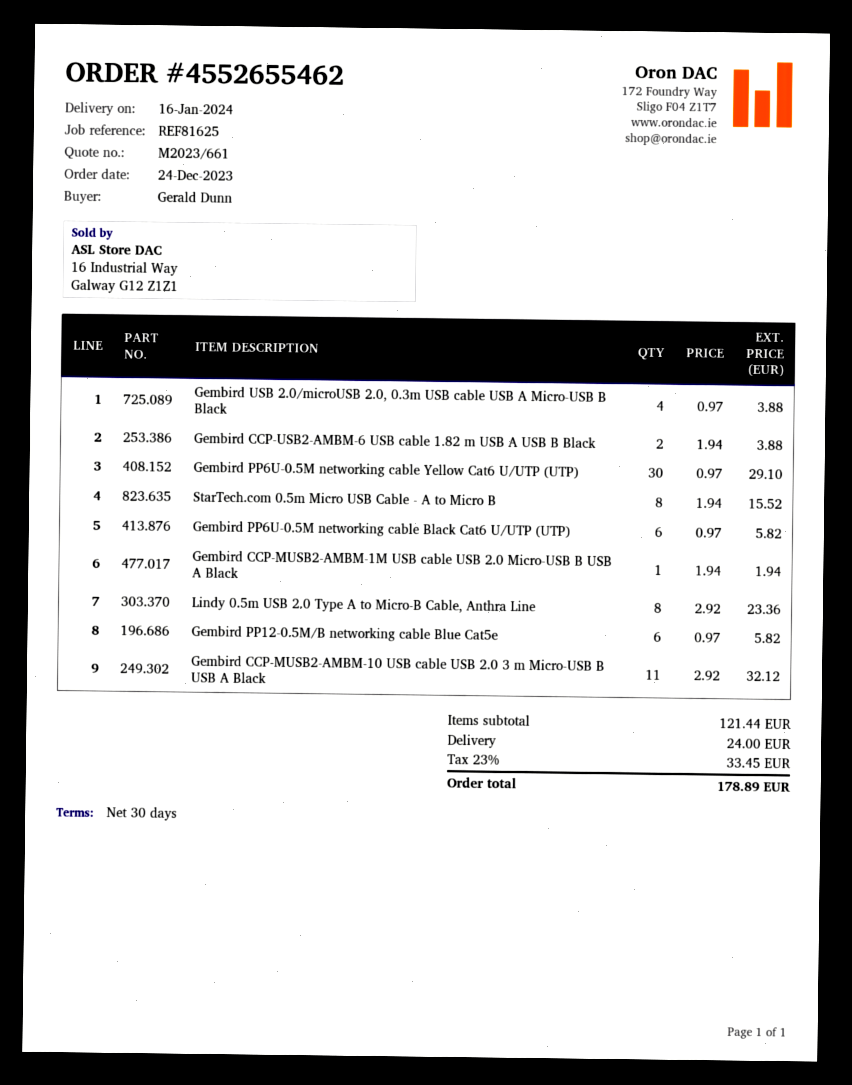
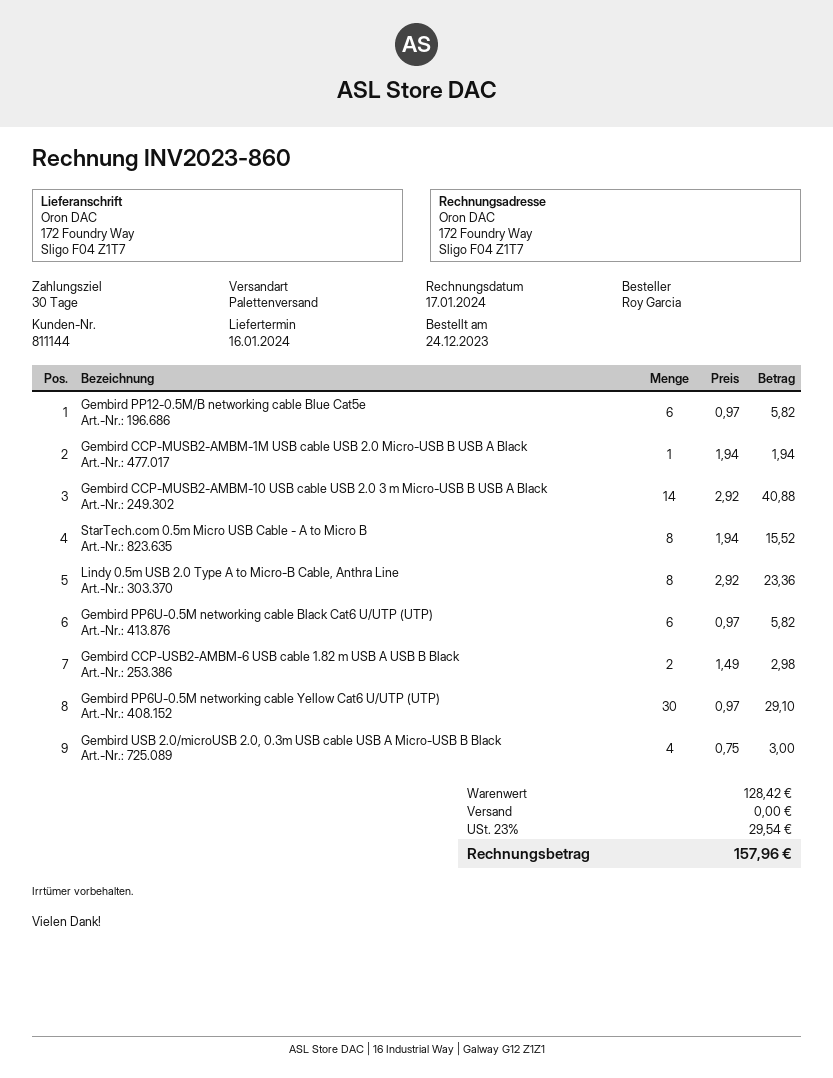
ordered by: Gerald Dunn -> Roy Garcia
Gembird USB 2.0/microUSB 2.0, 0.3m USB cable USB A Micro-USB B Black: 4 x 0.97 = 3.88 -> 4 x 0.75 = 3.00
Gembird CCP-USB2-AMBM-6 USB cable 1.82 m USB A USB B Black: 2 x 1.94 = 3.88 -> 2 x 1.49 = 2.98
Gembird CCP-MUSB2-AMBM-10 USB cable USB 2.0 3 m Micro-USB B USB A Black: 11 x 2.92 = 32.12 -> 14 x 2.92 = 40.88
subtotal: 121.44 -> 128.42
shipping: 24.00 -> 0.00
tax: 23% = 33.45 -> 23% = 29.54
total: 178.89 -> 157.96

